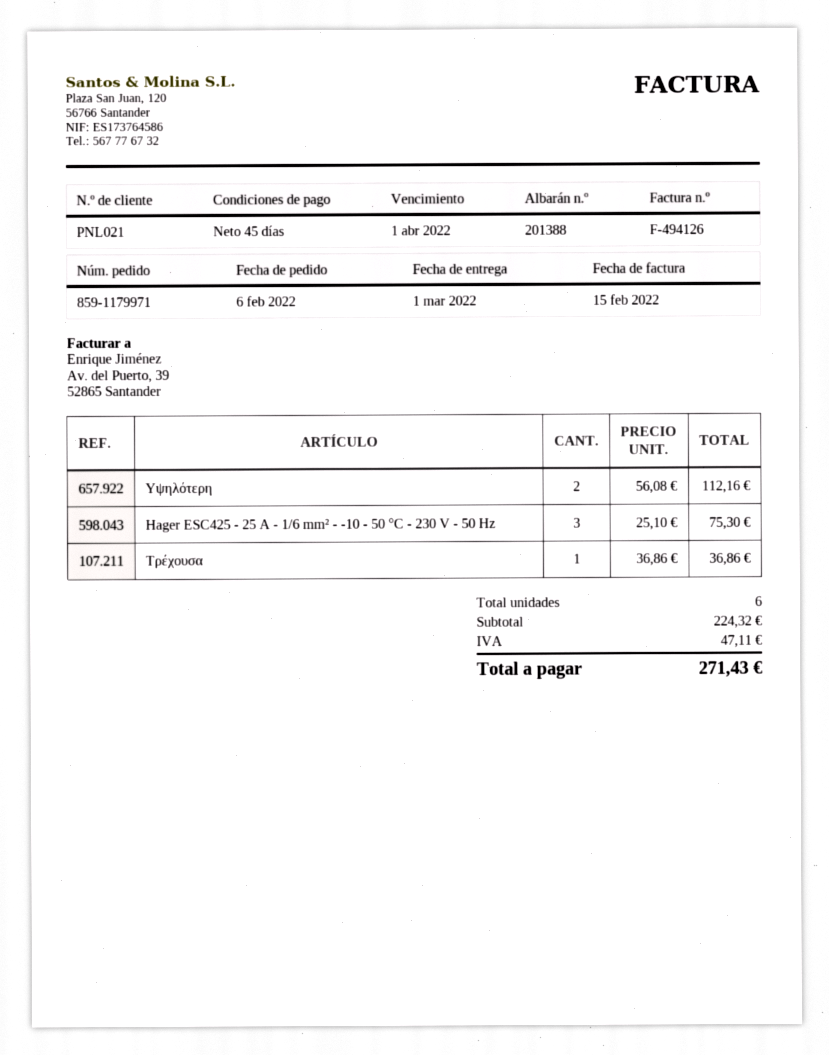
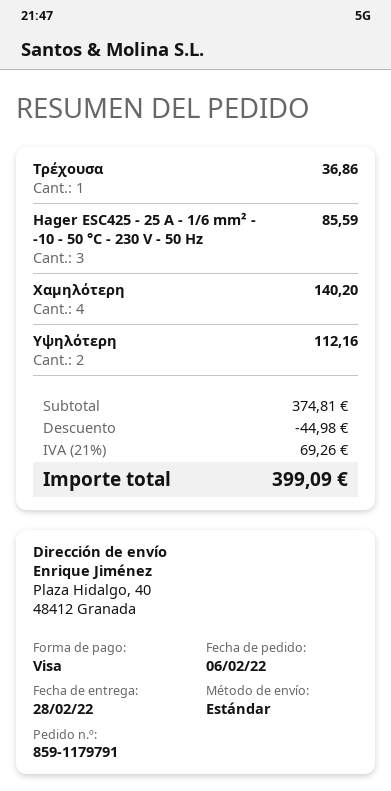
order number: 859-1179971 -> 859-1179791
delivery date: 2022-03-01 -> 2022-02-28
Hager ESC425 - 25 A - 1/6 mm² - -10 - 50 °C - 230 V - 50 Hz: 3 for 75.30 -> 3 for 85.59
Χαμηλότερη: none -> 4 for 140.20
subtotal: 224.32 -> 374.81
discount: none -> 44.98
tax: 47.11 -> 69.26
total: 271.43 -> 399.09

